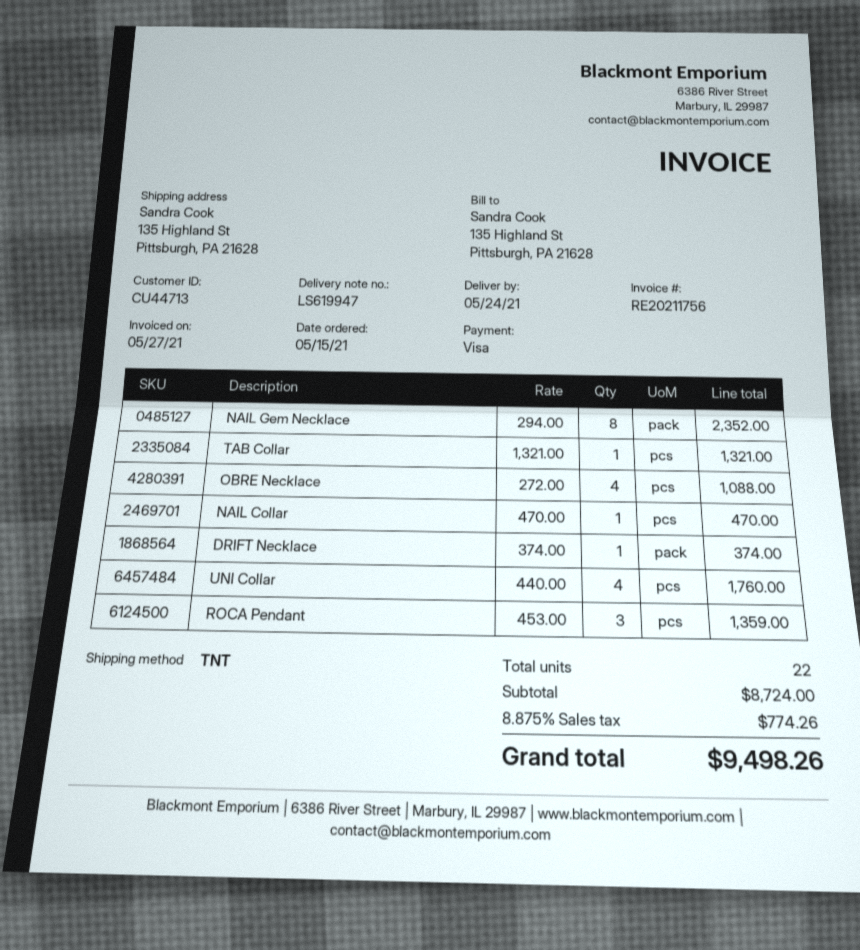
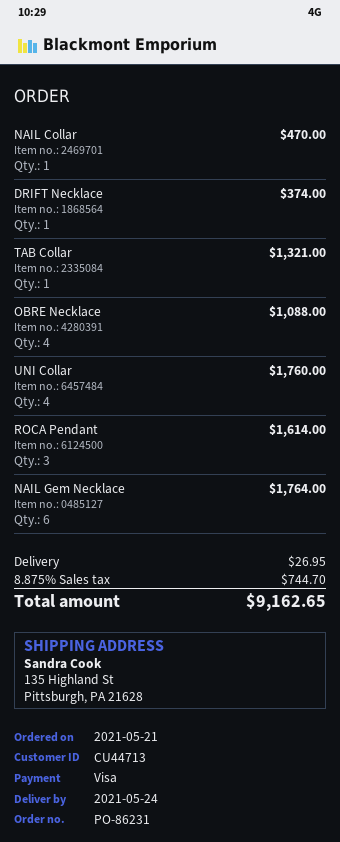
order date: 2021-05-15 -> 2021-05-21
NAIL Gem Necklace: 8 for 2352.00 -> 6 for 1764.00
ROCA Pendant: 3 for 1359.00 -> 3 for 1614.00
shipping: none -> 26.95
tax: 8.875% = 774.26 -> 8.875% = 744.70
total: 9498.26 -> 9162.65

